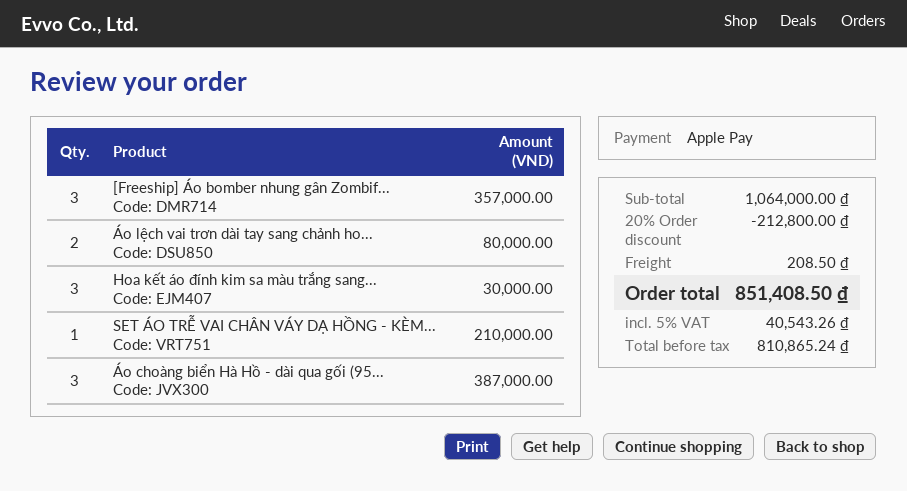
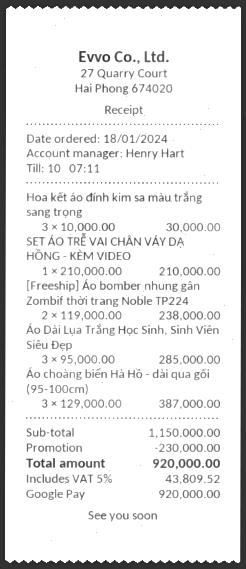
payment method: Apple Pay -> Google Pay
[Freeship] Áo bomber nhung gân Zombif...: 3 for 357000.00 -> 2 for 238000.00
Áo lệch vai trơn dài tay sang chảnh ho...: 2 for 80000.00 -> none
Áo Dài Lụa Trắng Học Sinh, Sinh Viên Siêu Đẹp: none -> 3 for 285000.00
subtotal: 1064000.00 -> 1150000.00
discount: 212800.00 -> 230000.00
shipping: 208.50 -> none
tax: 5% = 40543.26 -> 5% = 43809.52
total: 851408.50 -> 920000.00

